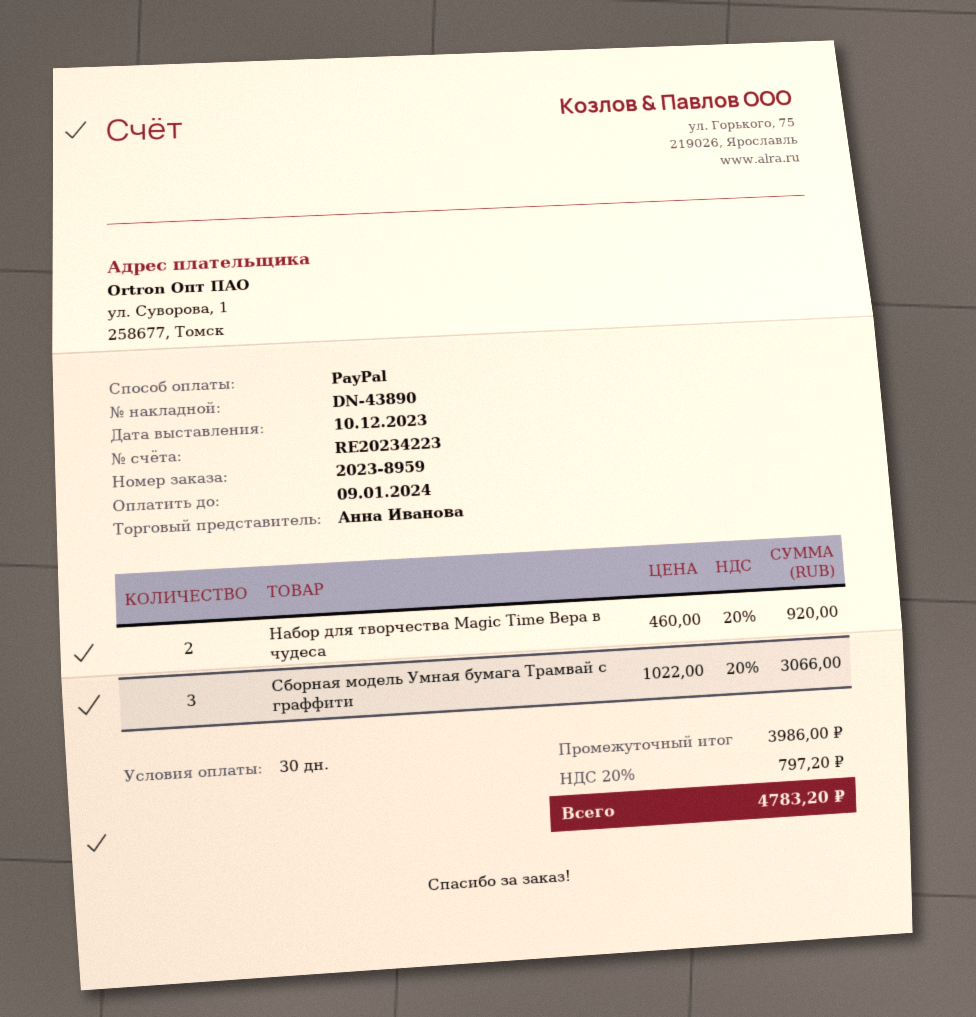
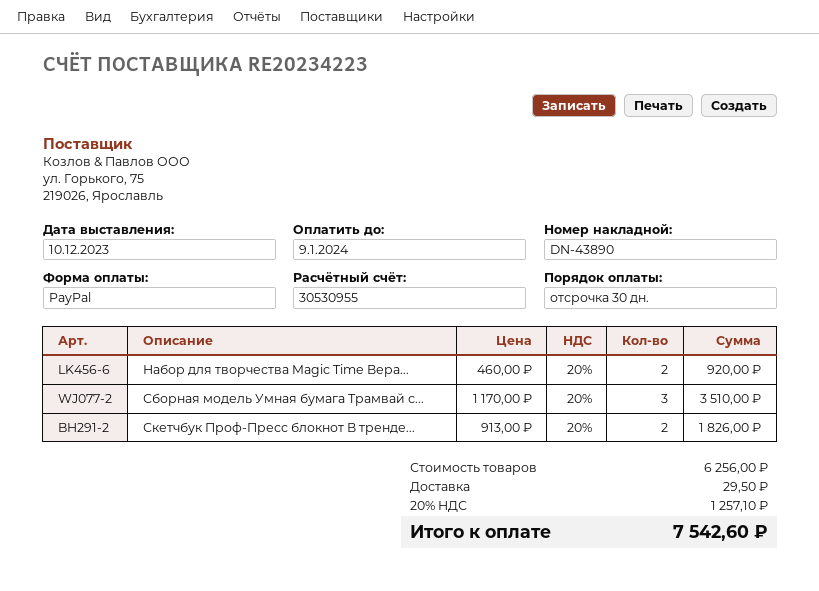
Сборная модель Умная бумага Трамвай с граффити: 3 x 1022.00 = 3066.00 -> 3 x 1170.00 = 3510.00
Скетчбук Проф-Пресс блокнот В тренде...: none -> 2 x 913.00 = 1826.00
subtotal: 3986.00 -> 6256.00
shipping: none -> 29.50
tax: 20% = 797.20 -> 20% = 1257.10
total: 4783.20 -> 7542.60

